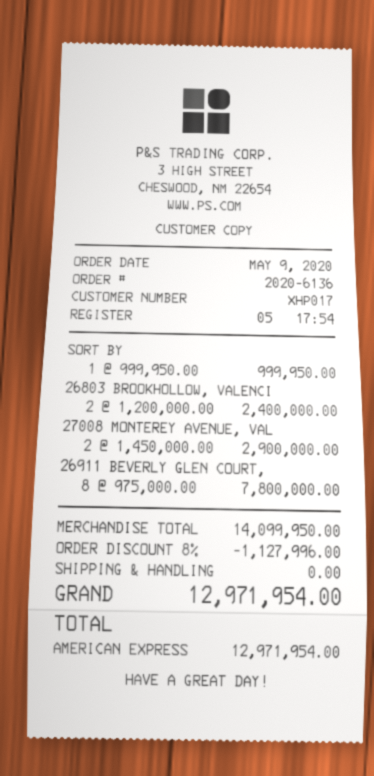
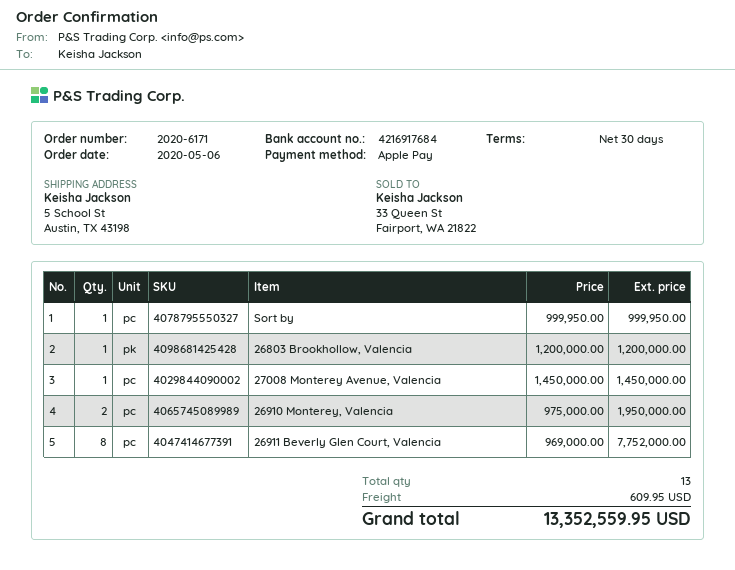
order number: 2020-6136 -> 2020-6171
order date: 2020-05-09 -> 2020-05-06
payment method: American Express -> Apple Pay
26803 BROOKHOLLOW, VALENCI: 2 x 1200000.00 = 2400000.00 -> 1 x 1200000.00 = 1200000.00
27008 MONTEREY AVENUE, VAL: 2 x 1450000.00 = 2900000.00 -> 1 x 1450000.00 = 1450000.00
26911 BEVERLY GLEN COURT,: 8 x 975000.00 = 7800000.00 -> 8 x 969000.00 = 7752000.00
26910 Monterey, Valencia: none -> 2 x 975000.00 = 1950000.00
discount: 8% = 1127996.00 -> none
shipping: 0.00 -> 609.95
total: 12971954.00 -> 13352559.95

